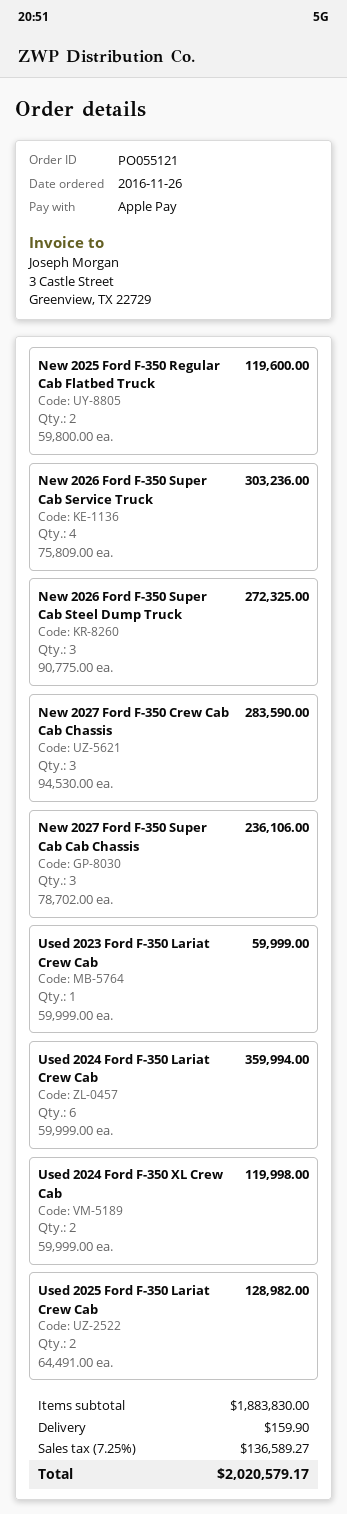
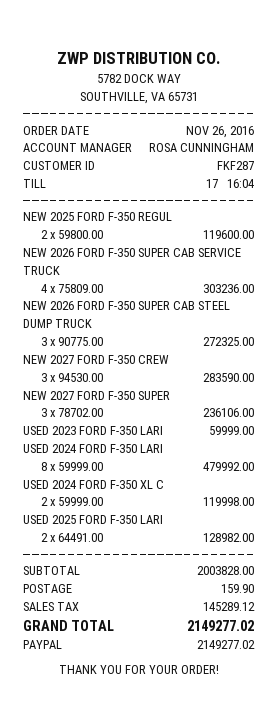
payment method: Apple Pay -> PayPal
Used 2024 Ford F-350 Lariat Crew Cab: 6 x 59999.00 = 359994.00 -> 8 x 59999.00 = 479992.00
subtotal: 1883830.00 -> 2003828.00
tax: 136589.27 -> 145289.12
total: 2020579.17 -> 2149277.02

